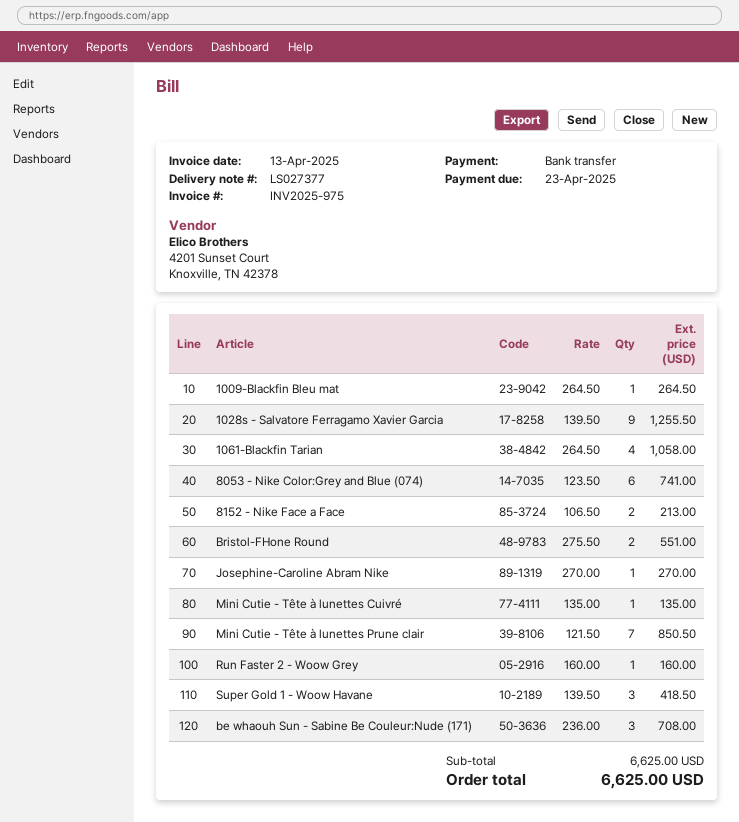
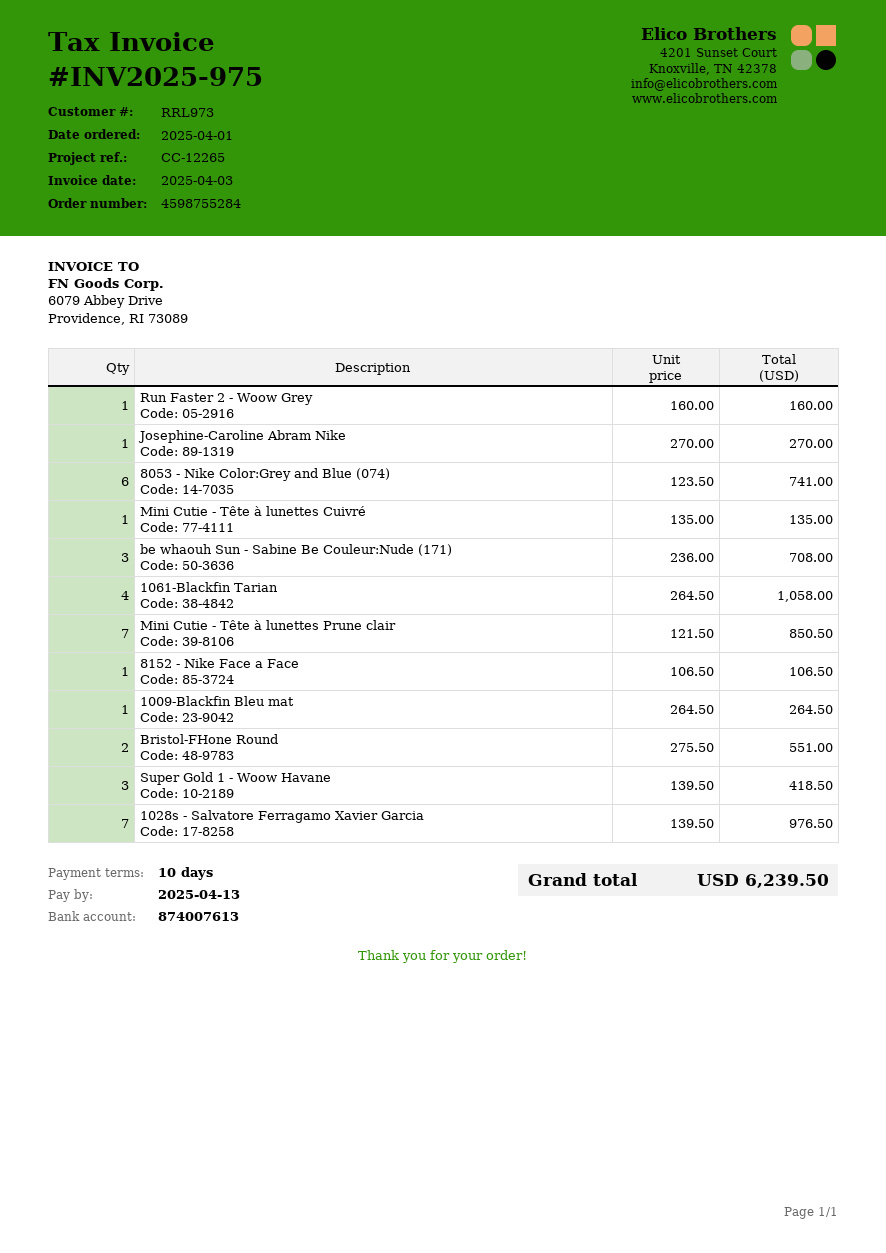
invoice date: 2025-04-13 -> 2025-04-03
due date: 2025-04-23 -> 2025-04-13
1028s - Salvatore Ferragamo Xavier Garcia: 9 x 139.50 = 1255.50 -> 7 x 139.50 = 976.50
8152 - Nike Face a Face: 2 x 106.50 = 213.00 -> 1 x 106.50 = 106.50
total: 6625.00 -> 6239.50

